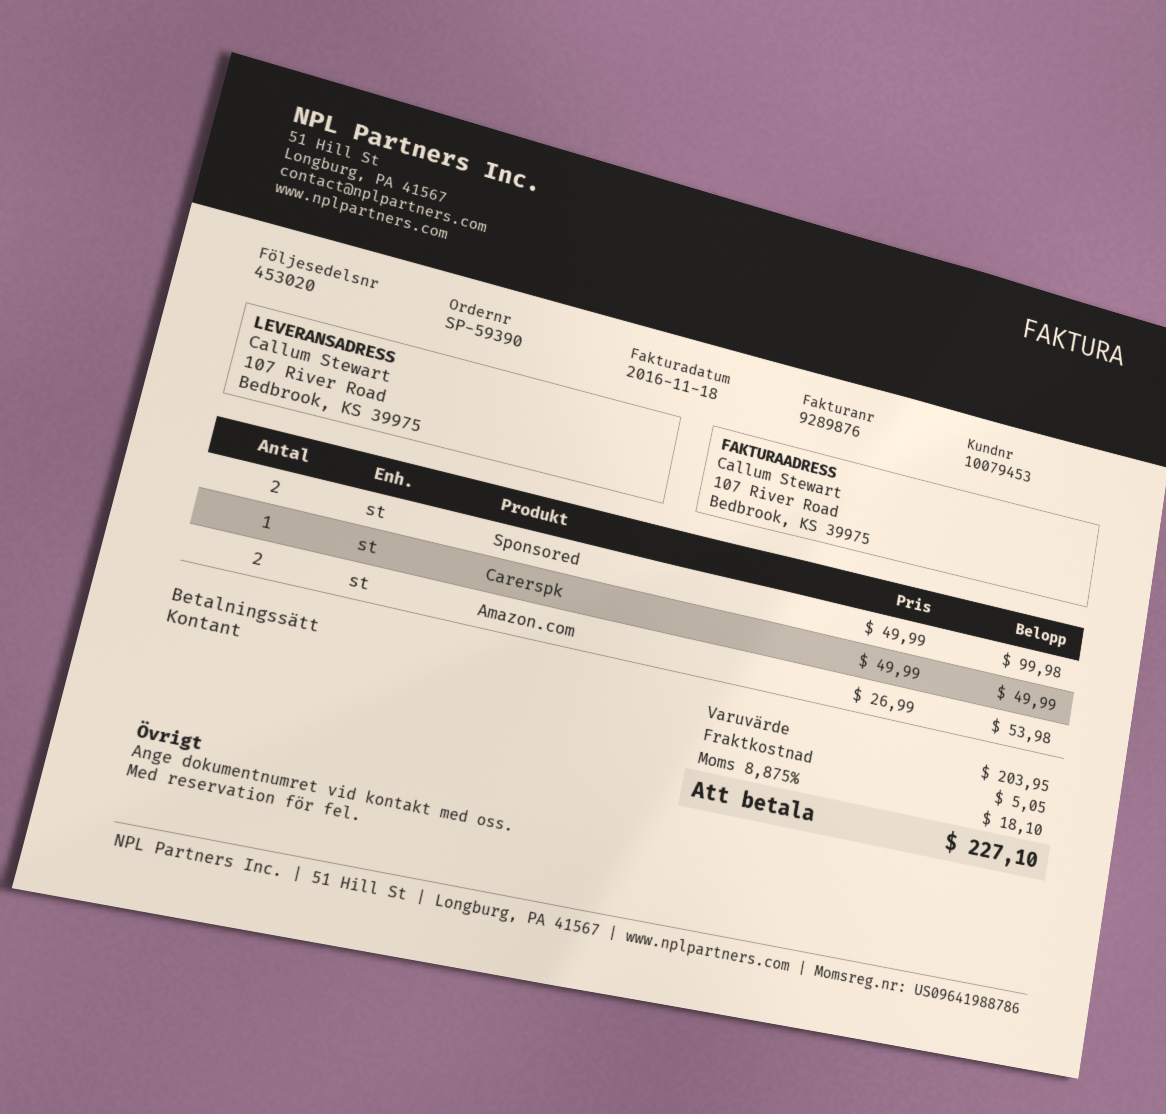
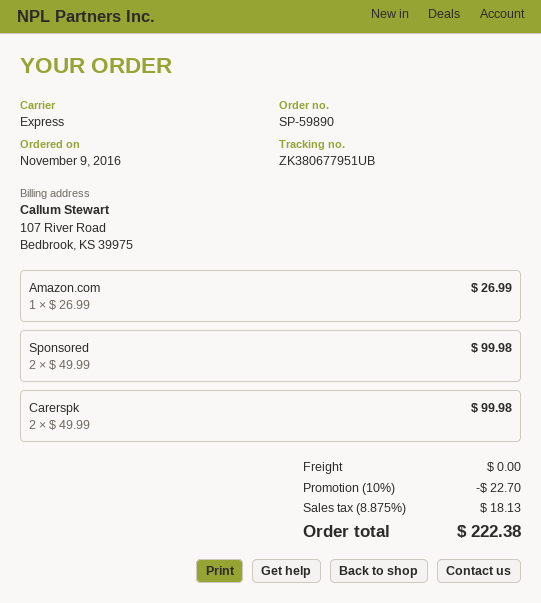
order number: SP-59390 -> SP-59890
Carerspk: 1 x 49.99 = 49.99 -> 2 x 49.99 = 99.98
Amazon.com: 2 x 26.99 = 53.98 -> 1 x 26.99 = 26.99
discount: none -> 10% = 22.70
shipping: 5.05 -> 0.00
tax: 8.875% = 18.10 -> 8.875% = 18.13
total: 227.10 -> 222.38

